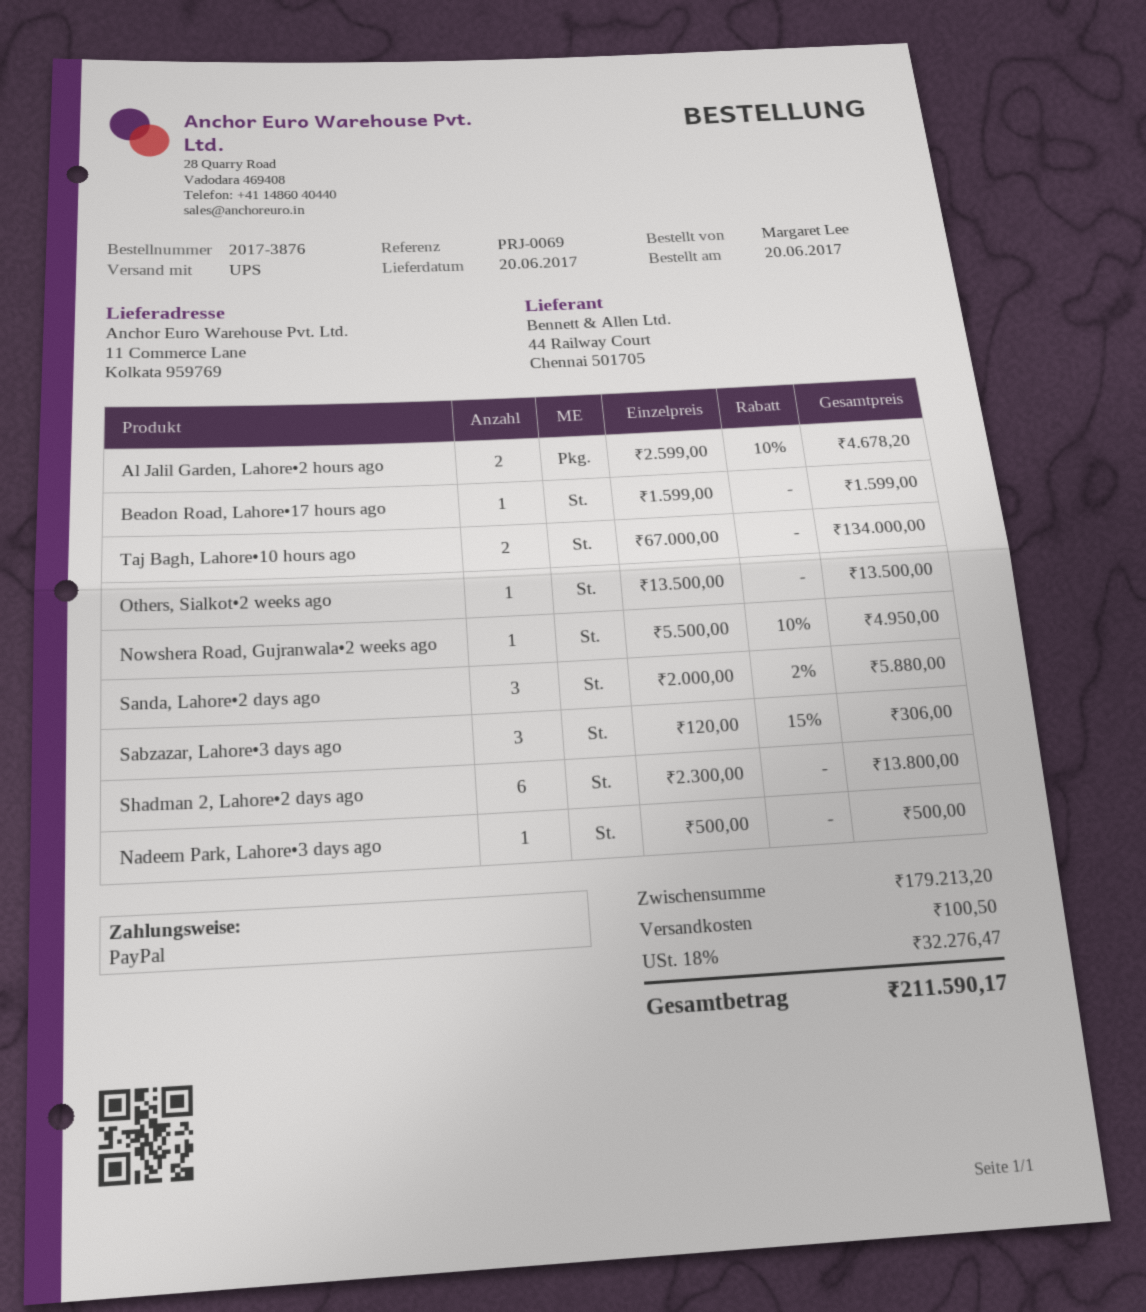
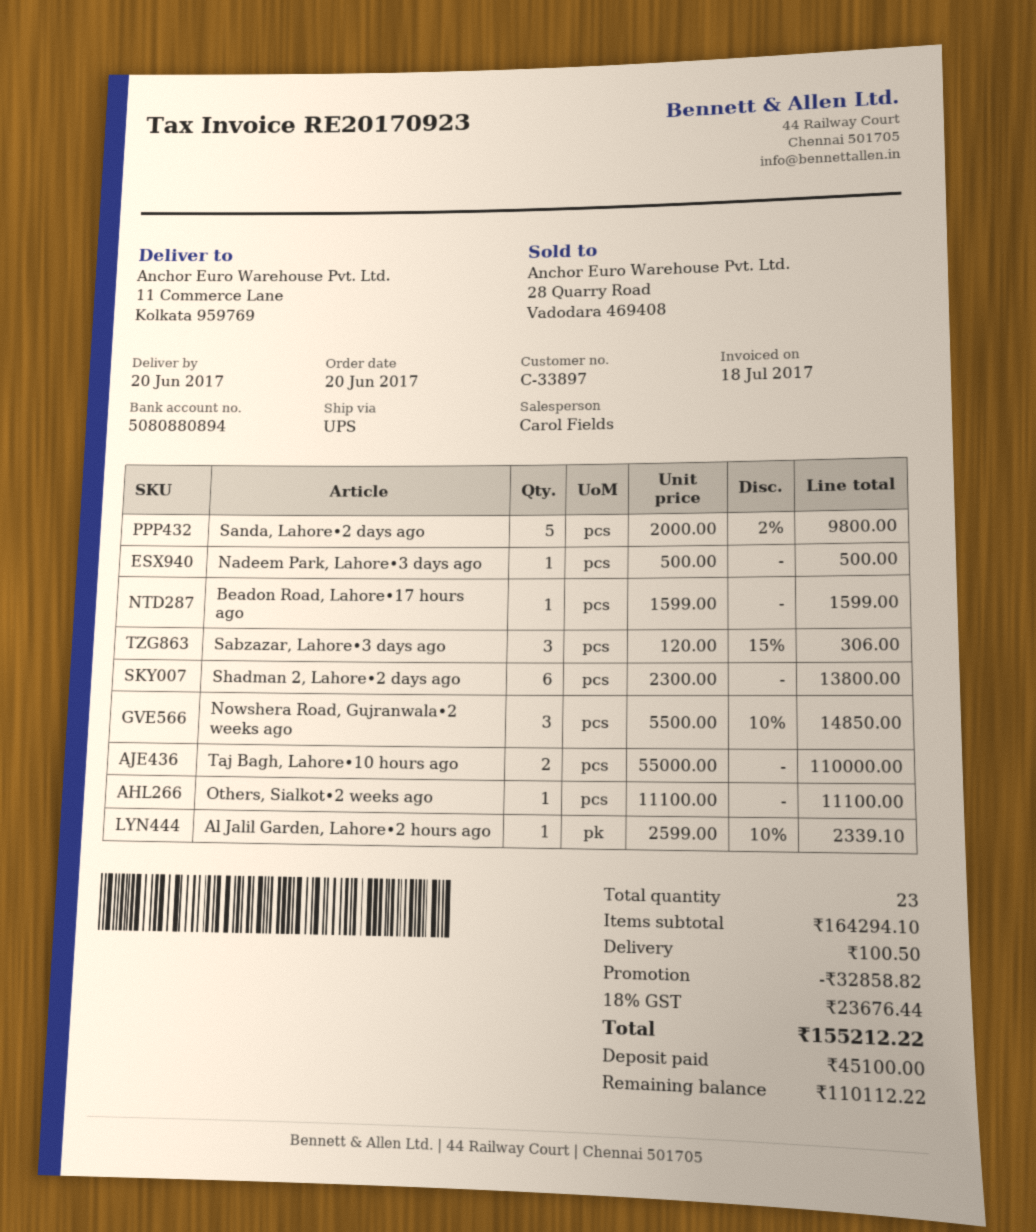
Al Jalil Garden, Lahore•2 hours ago: 2 x 2599.00 - 10% = 4678.20 -> 1 x 2599.00 - 10% = 2339.10
Taj Bagh, Lahore•10 hours ago: 2 x 67000.00 = 134000.00 -> 2 x 55000.00 = 110000.00
Others, Sialkot•2 weeks ago: 1 x 13500.00 = 13500.00 -> 1 x 11100.00 = 11100.00
Nowshera Road, Gujranwala•2 weeks ago: 1 x 5500.00 - 10% = 4950.00 -> 3 x 5500.00 - 10% = 14850.00
Sanda, Lahore•2 days ago: 3 x 2000.00 - 2% = 5880.00 -> 5 x 2000.00 - 2% = 9800.00
subtotal: 179213.20 -> 164294.10
discount: none -> 32858.82
tax: 18% = 32276.47 -> 18% = 23676.44
total: 211590.17 -> 155212.22

